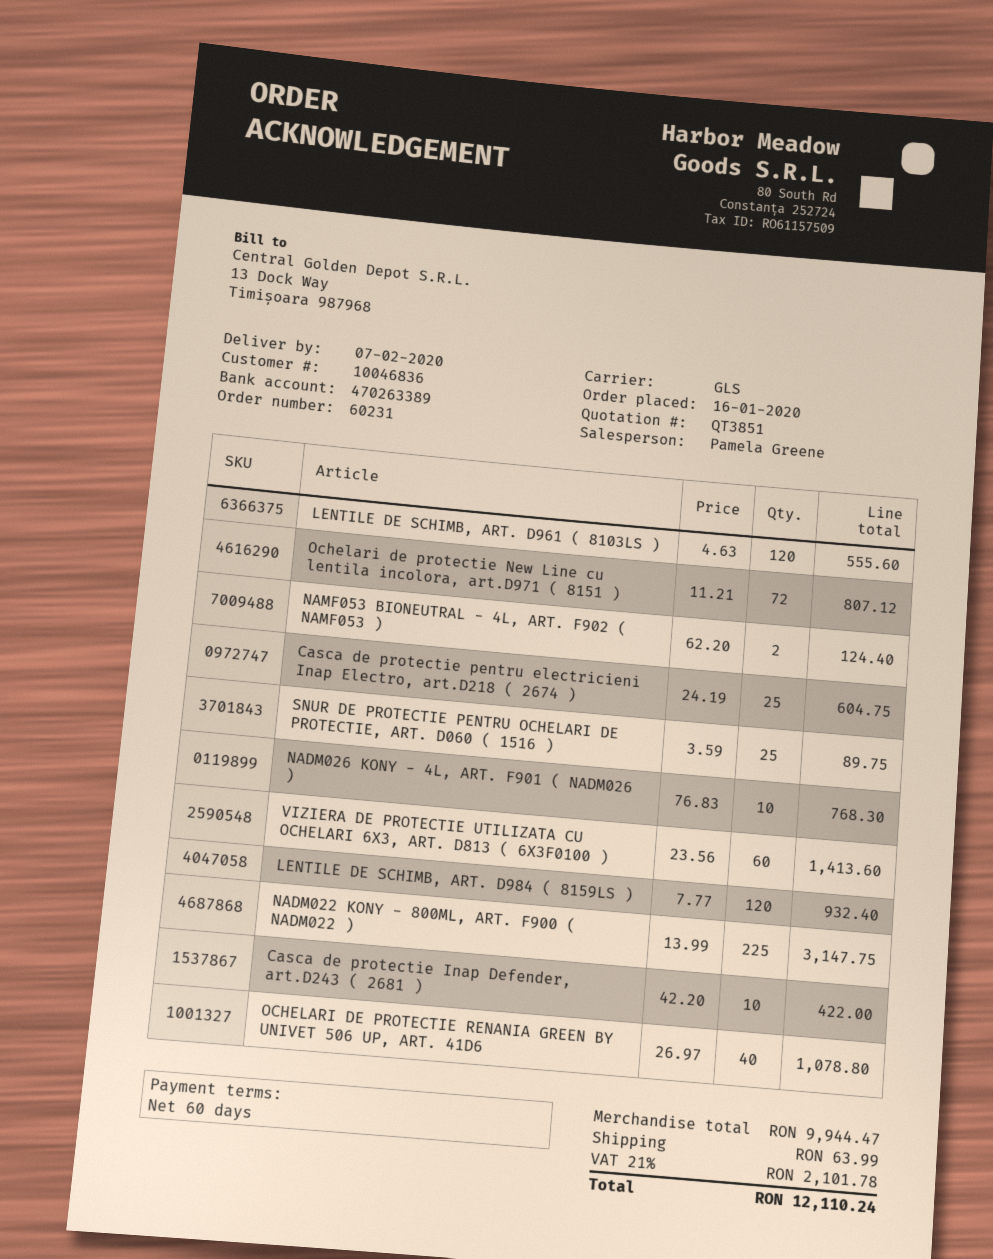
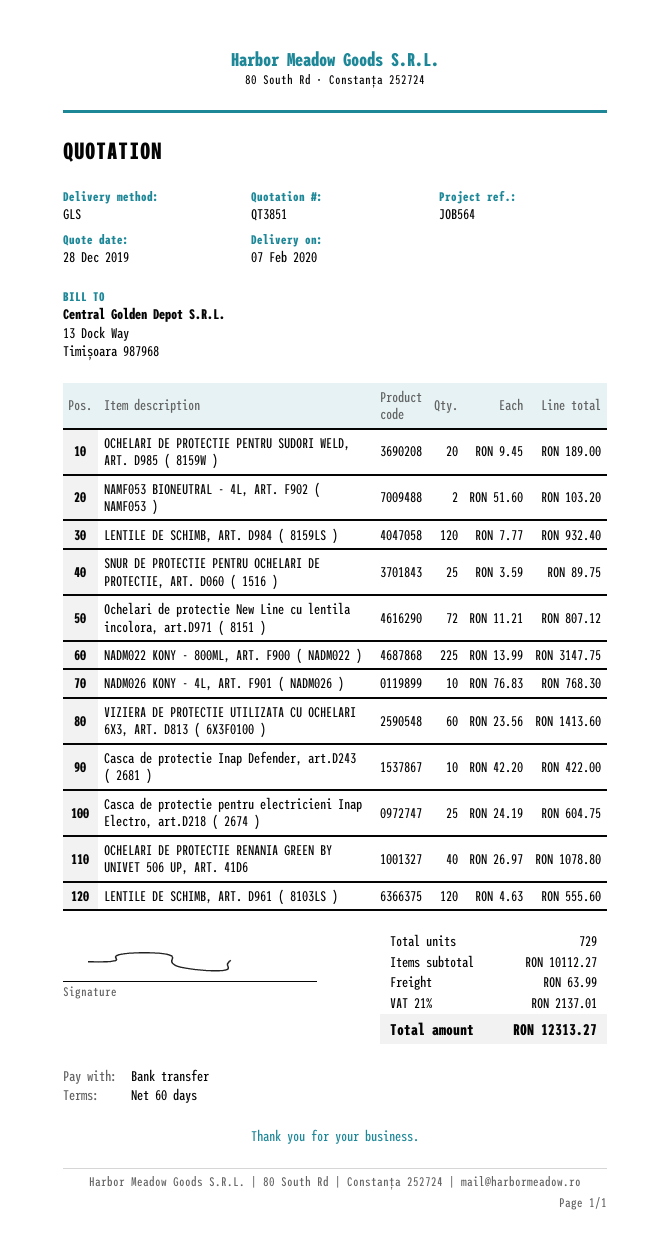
NAMF053 BIONEUTRAL - 4L, ART. F902 ( NAMF053 ): 2 x 62.20 = 124.40 -> 2 x 51.60 = 103.20
OCHELARI DE PROTECTIE PENTRU SUDORI WELD, ART. D985 ( 8159W ): none -> 20 x 9.45 = 189.00
subtotal: 9944.47 -> 10112.27
tax: 21% = 2101.78 -> 21% = 2137.01
total: 12110.24 -> 12313.27

